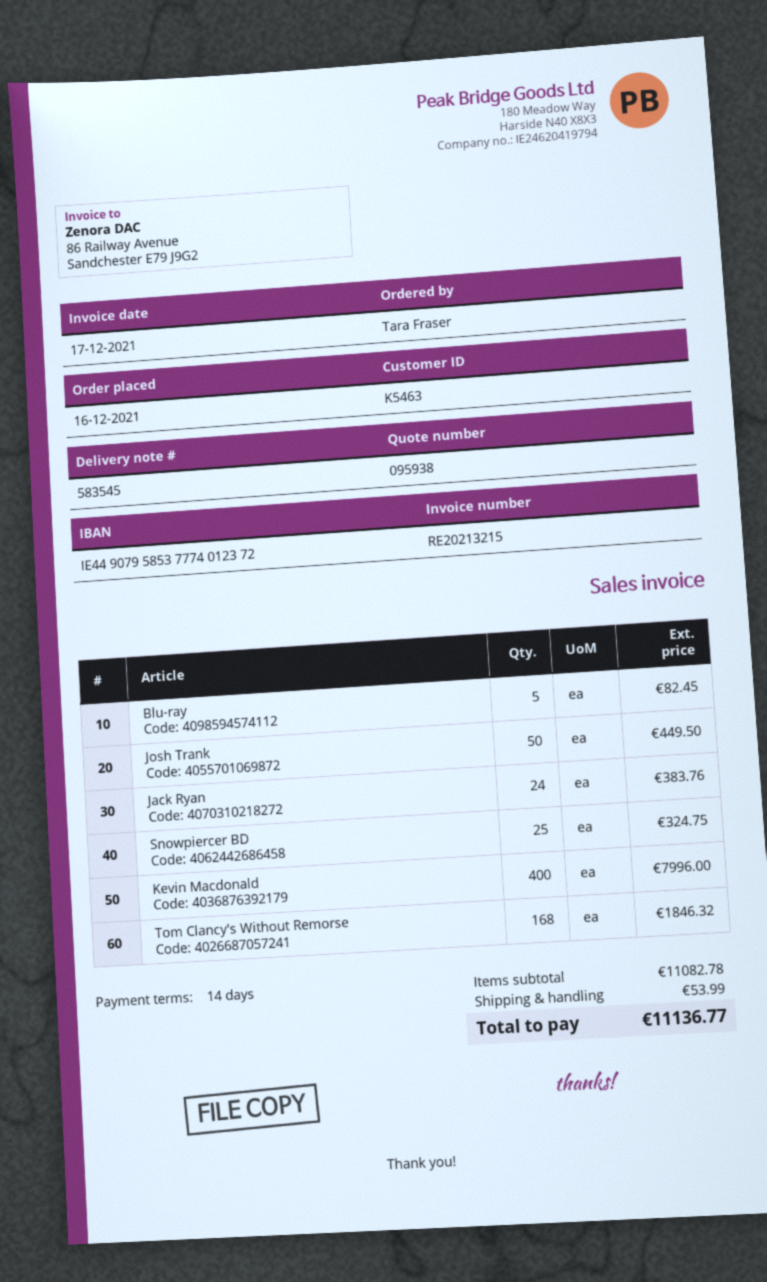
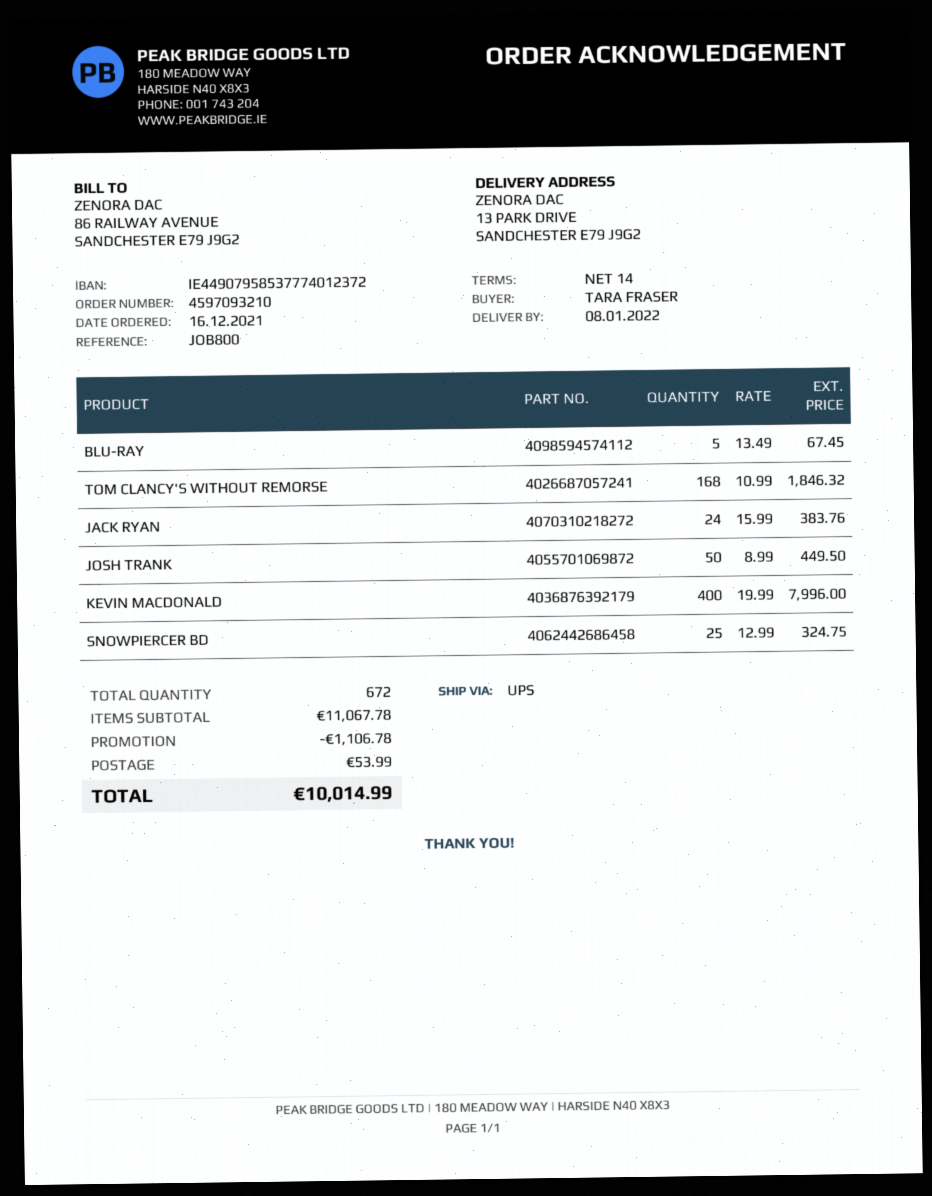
Blu-ray: 5 for 82.45 -> 5 for 67.45
subtotal: 11082.78 -> 11067.78
discount: none -> 1106.78
total: 11136.77 -> 10014.99

